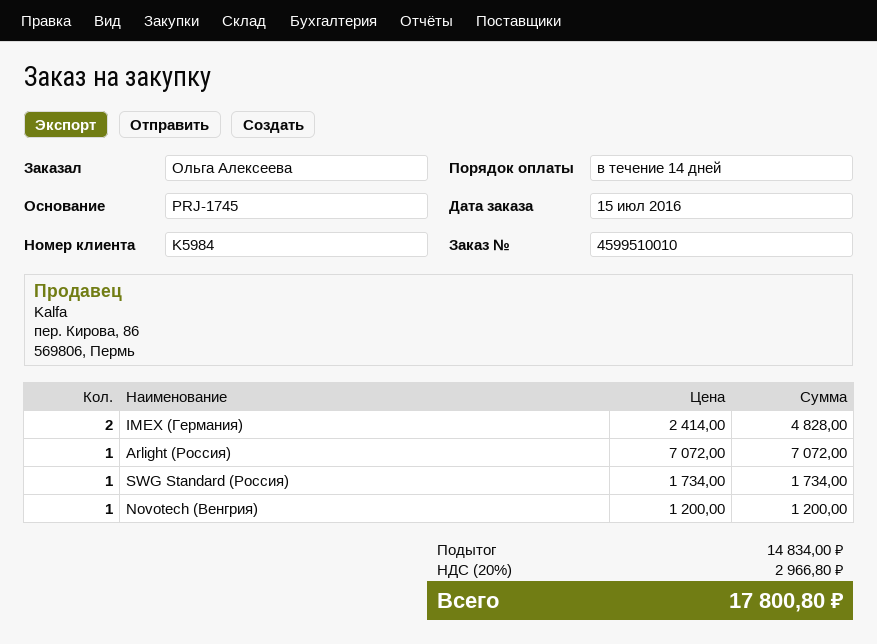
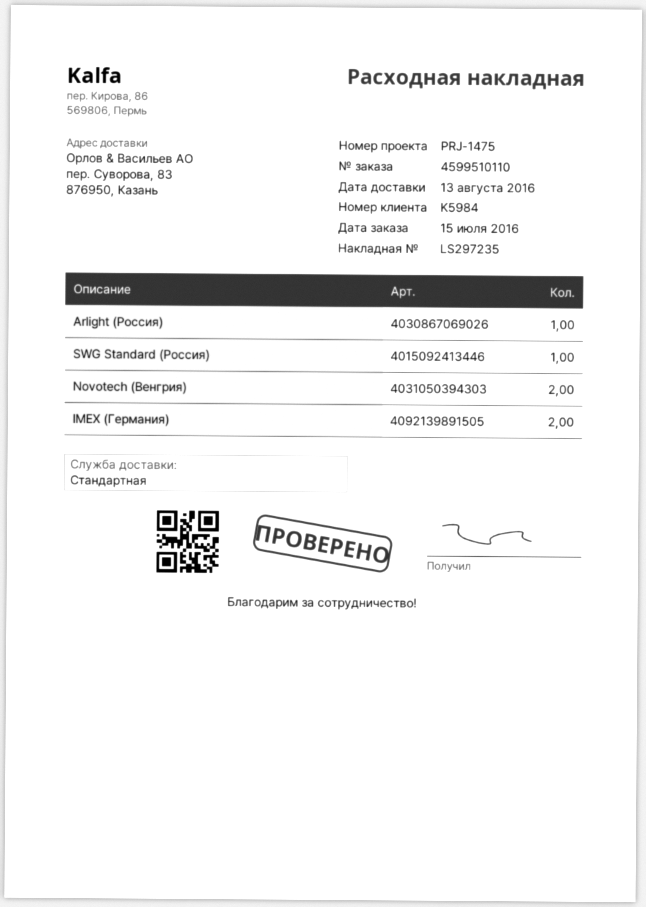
order number: 4599510010 -> 4599510110
reference: PRJ-1745 -> PRJ-1475
Novotech (Венгрия): 1 -> 2

